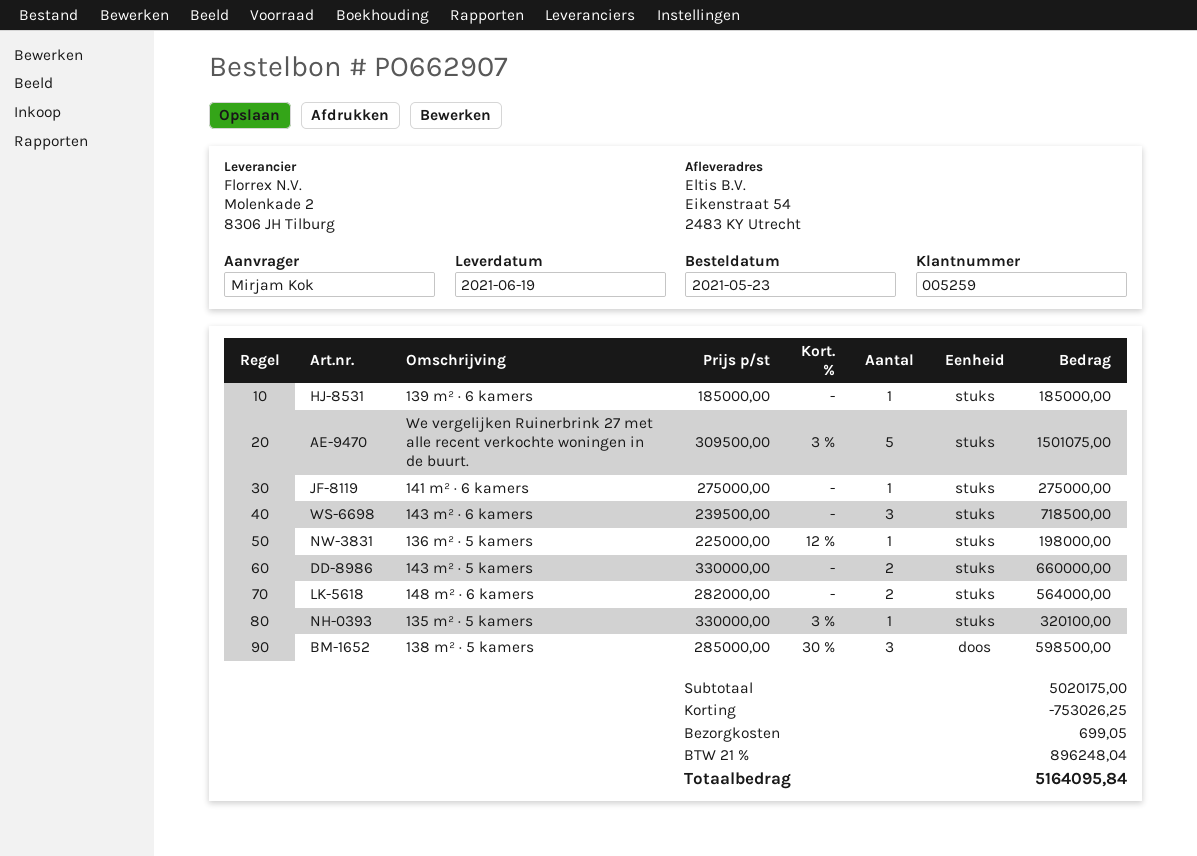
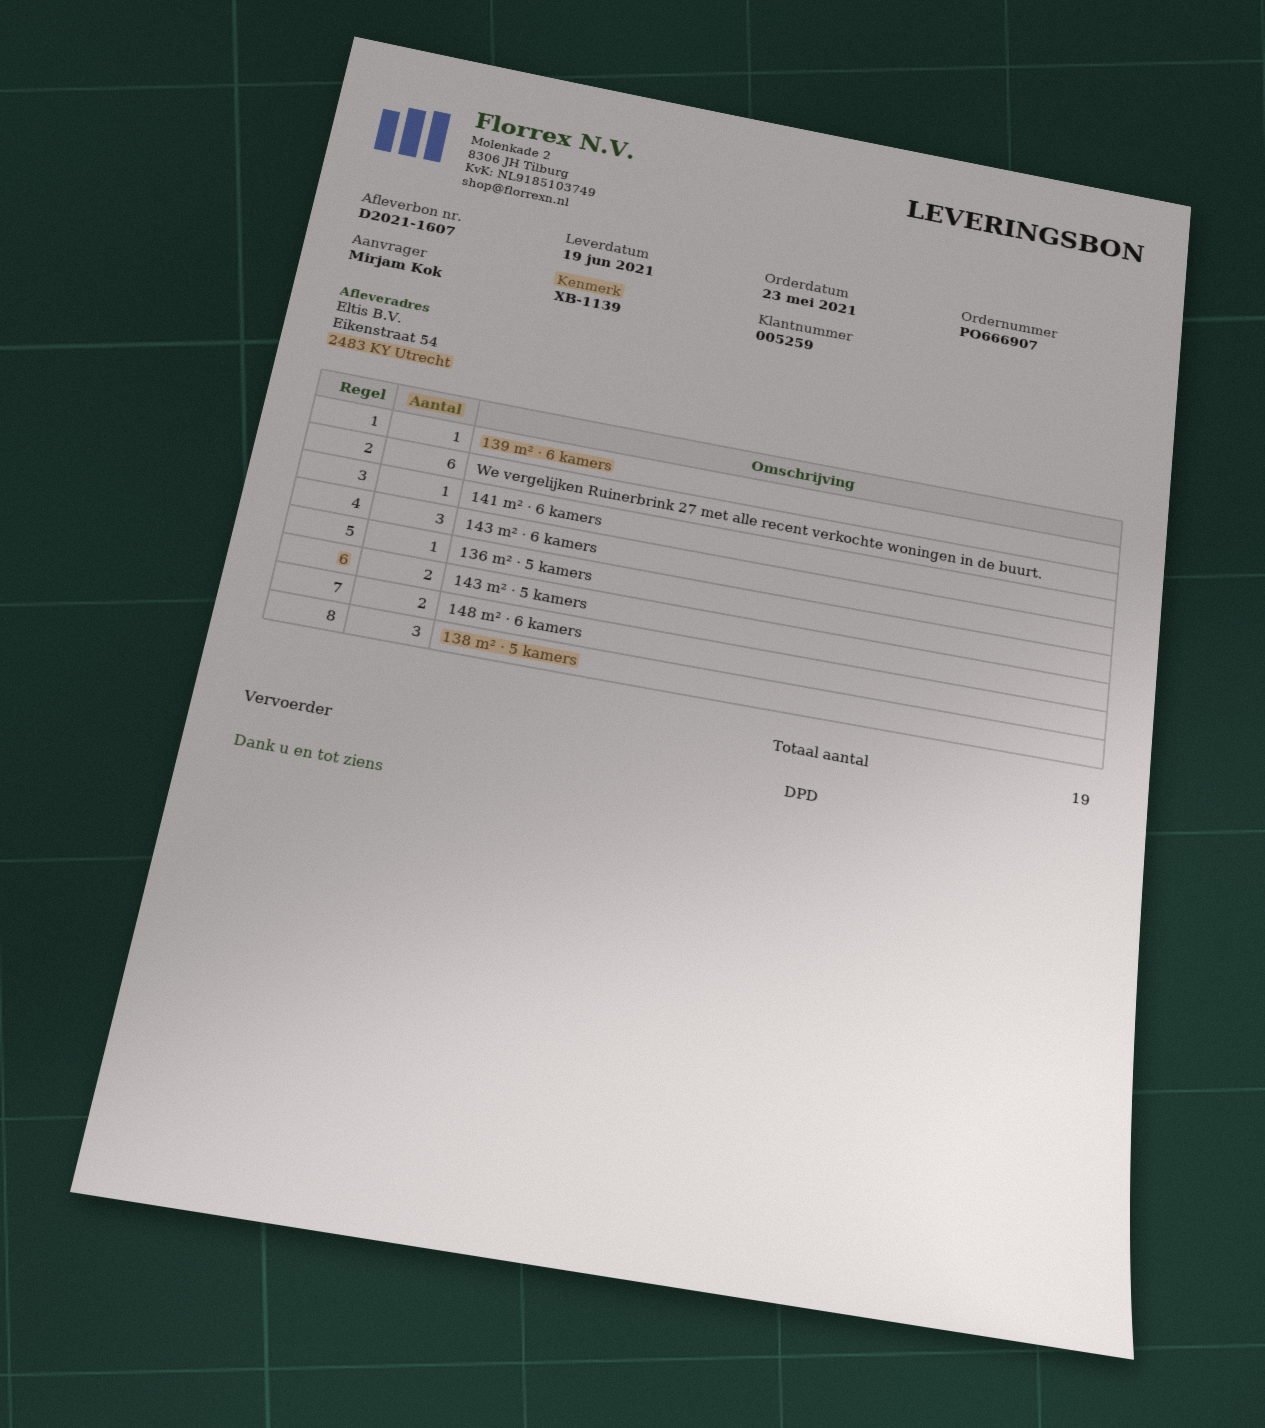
order number: PO662907 -> PO666907
We vergelijken Ruinerbrink 27 met alle recent verkochte woningen in de buurt.: 5 -> 6
135 m² · 5 kamers: 1 -> none

